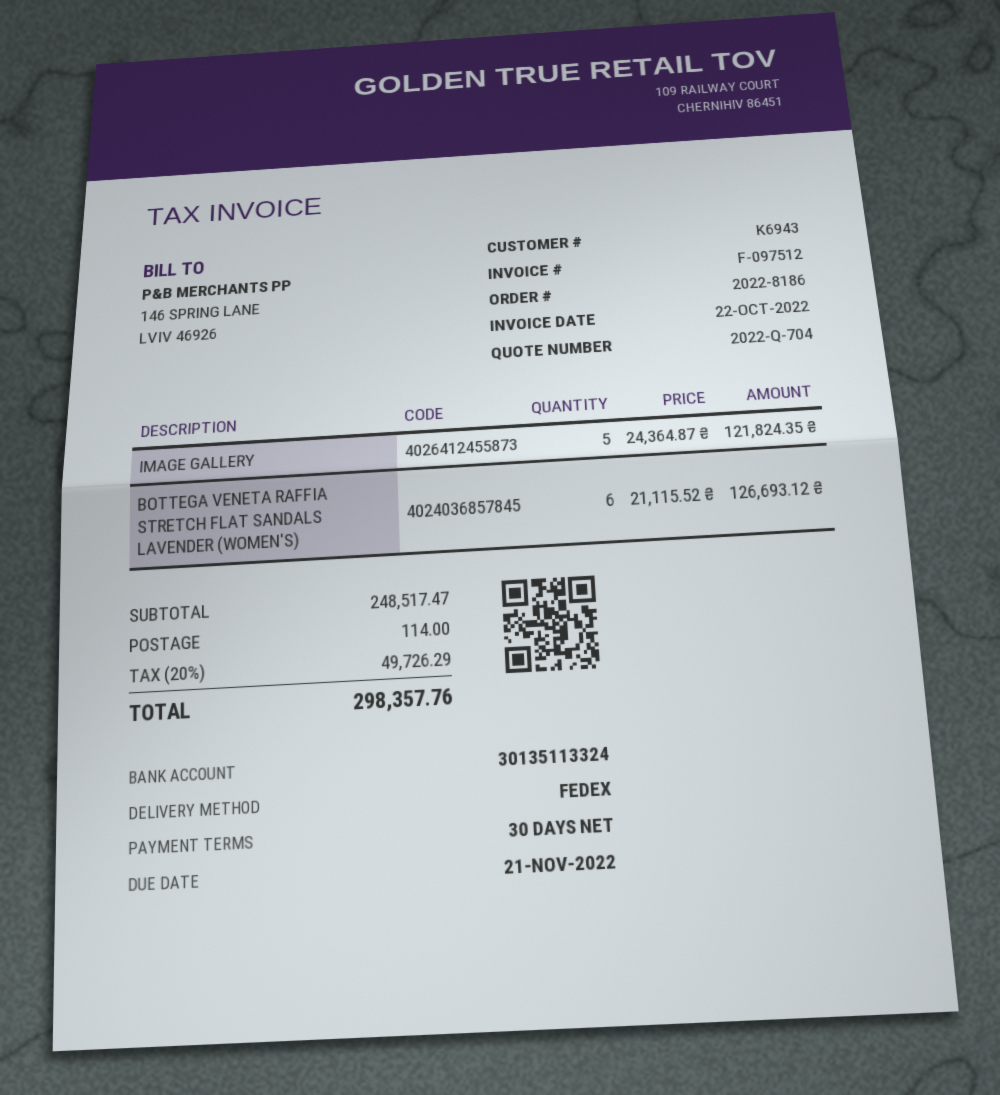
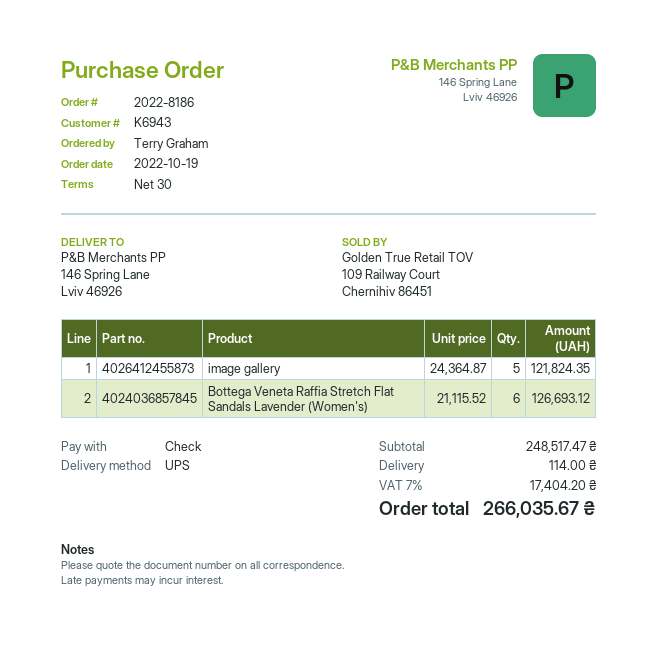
shipping method: FedEx -> UPS
tax: 20% = 49726.29 -> 7% = 17404.20
total: 298357.76 -> 266035.67

